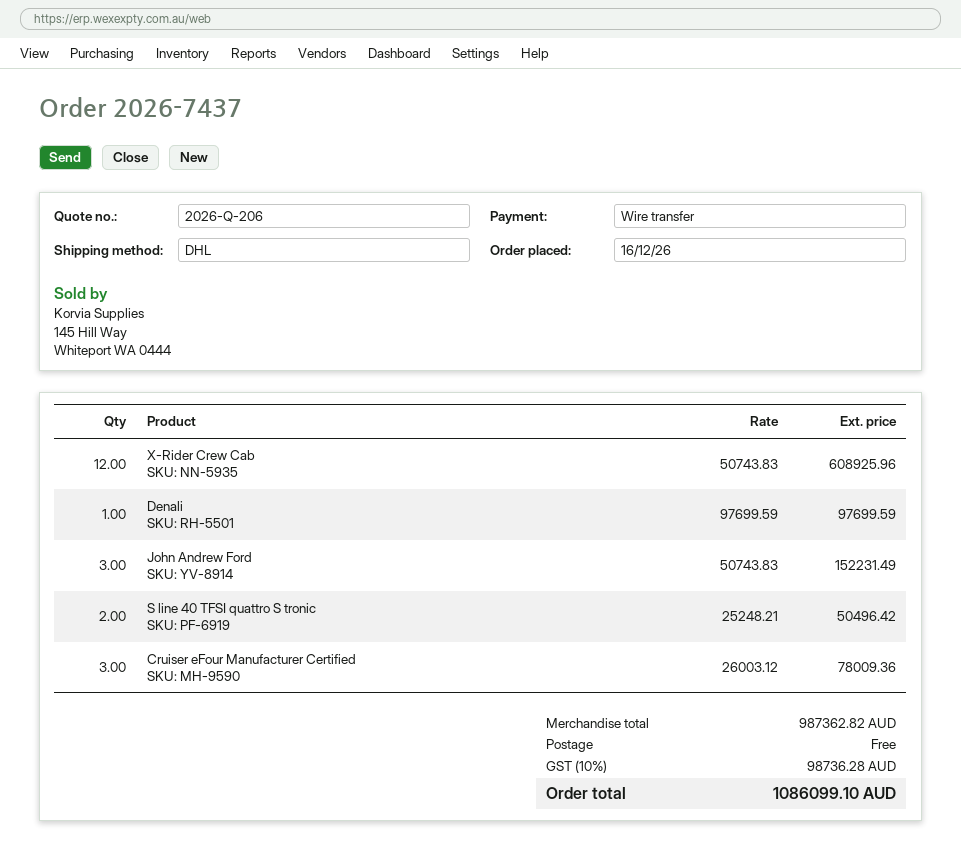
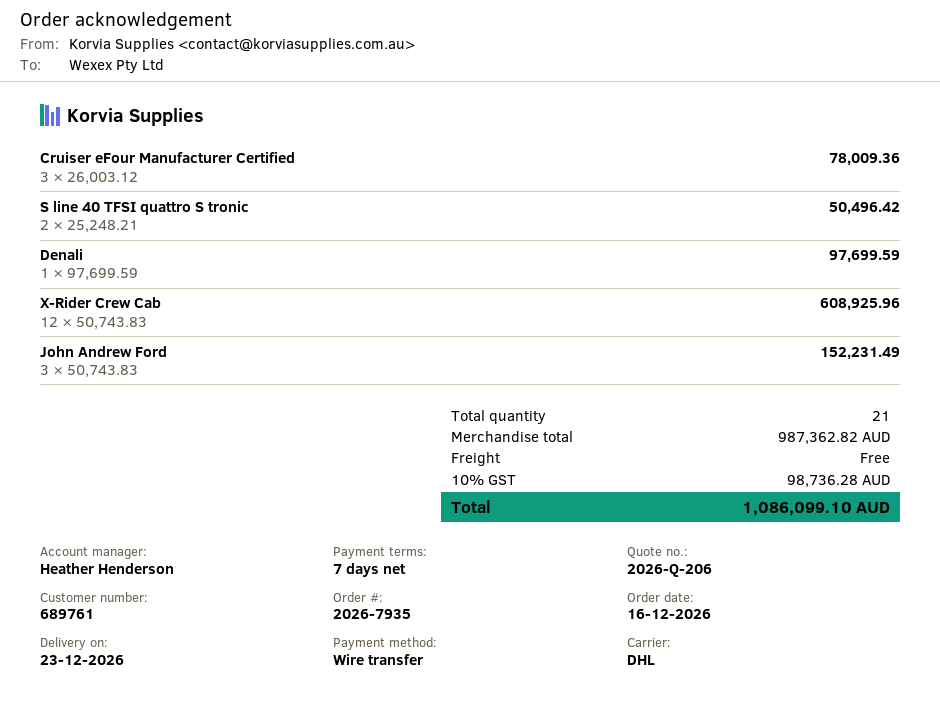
order number: 2026-7437 -> 2026-7935

